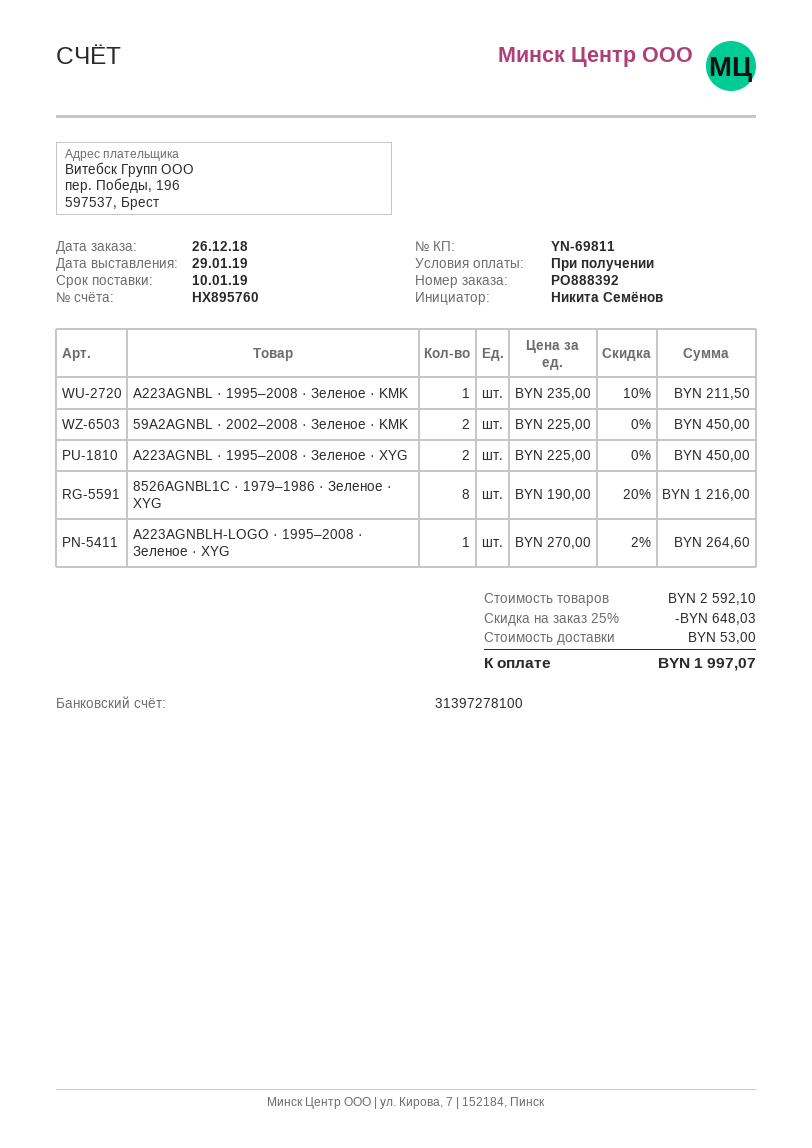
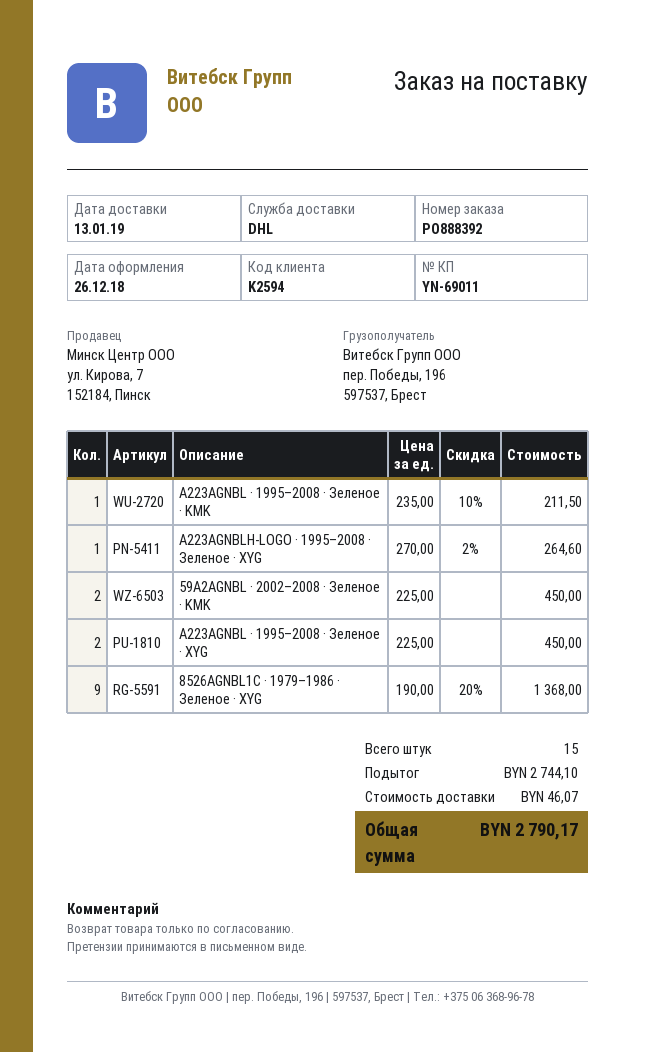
quote number: YN-69811 -> YN-69011
delivery date: 2019-01-10 -> 2019-01-13
8526AGNBL1C · 1979–1986 · Зеленое · XYG: 8 x 190.00 - 20% = 1216.00 -> 9 x 190.00 - 20% = 1368.00
subtotal: 2592.10 -> 2744.10
discount: 25% = 648.03 -> none
shipping: 53.00 -> 46.07
total: 1997.07 -> 2790.17

